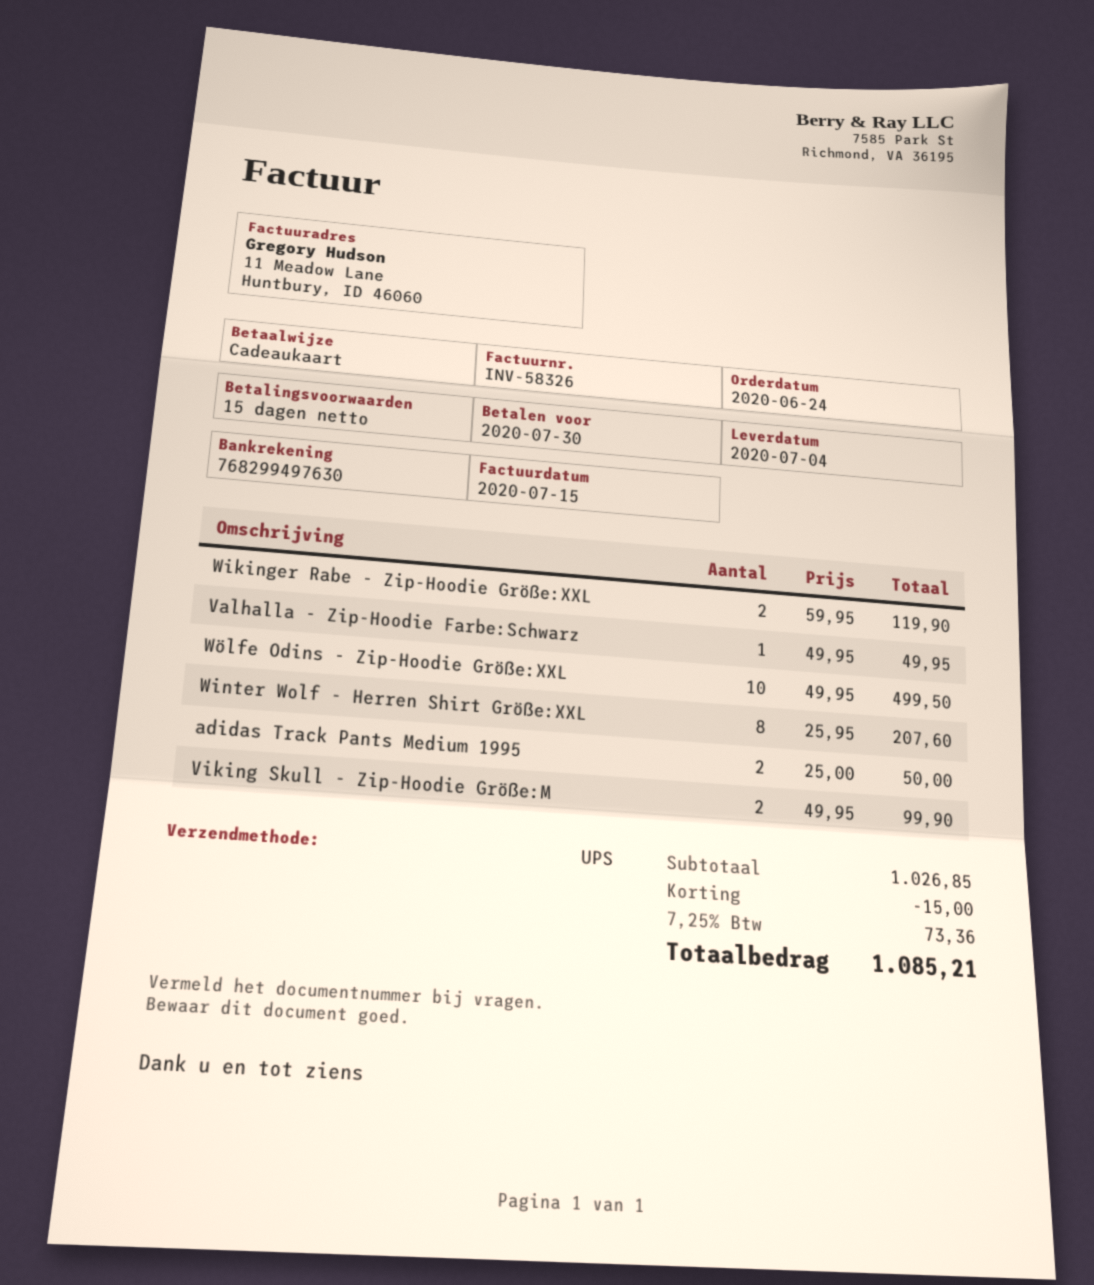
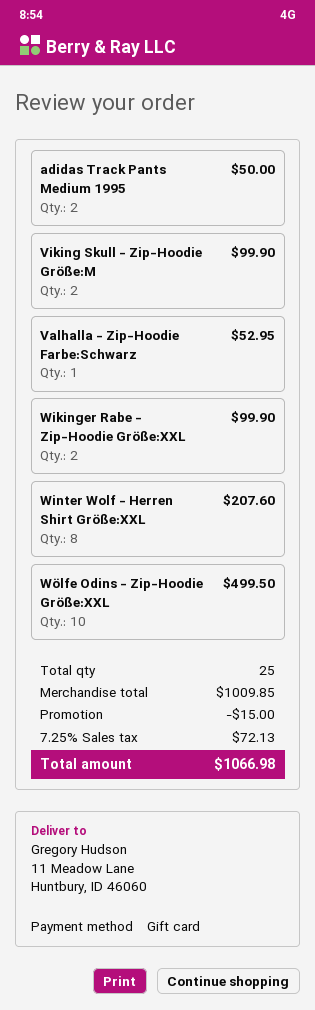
Wikinger Rabe - Zip-Hoodie Größe:XXL: 2 for 119.90 -> 2 for 99.90
Valhalla - Zip-Hoodie Farbe:Schwarz: 1 for 49.95 -> 1 for 52.95
subtotal: 1026.85 -> 1009.85
tax: 7.25% = 73.36 -> 7.25% = 72.13
total: 1085.21 -> 1066.98

